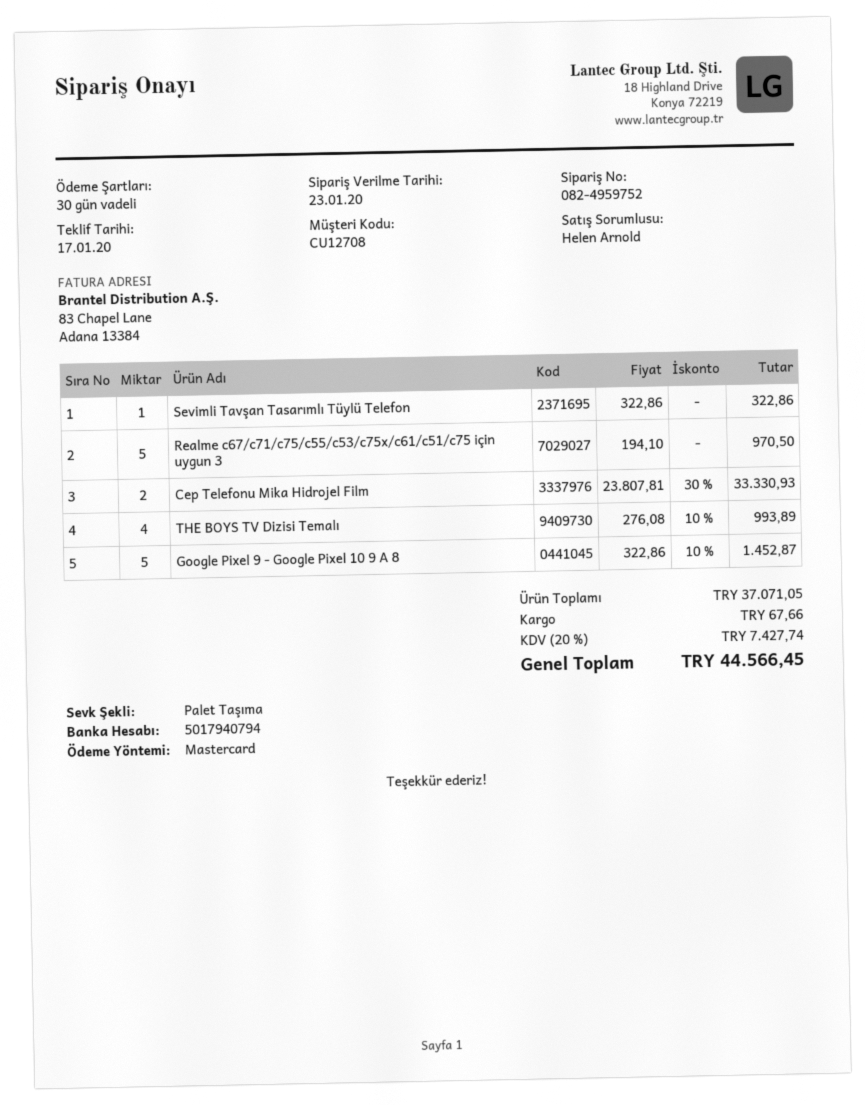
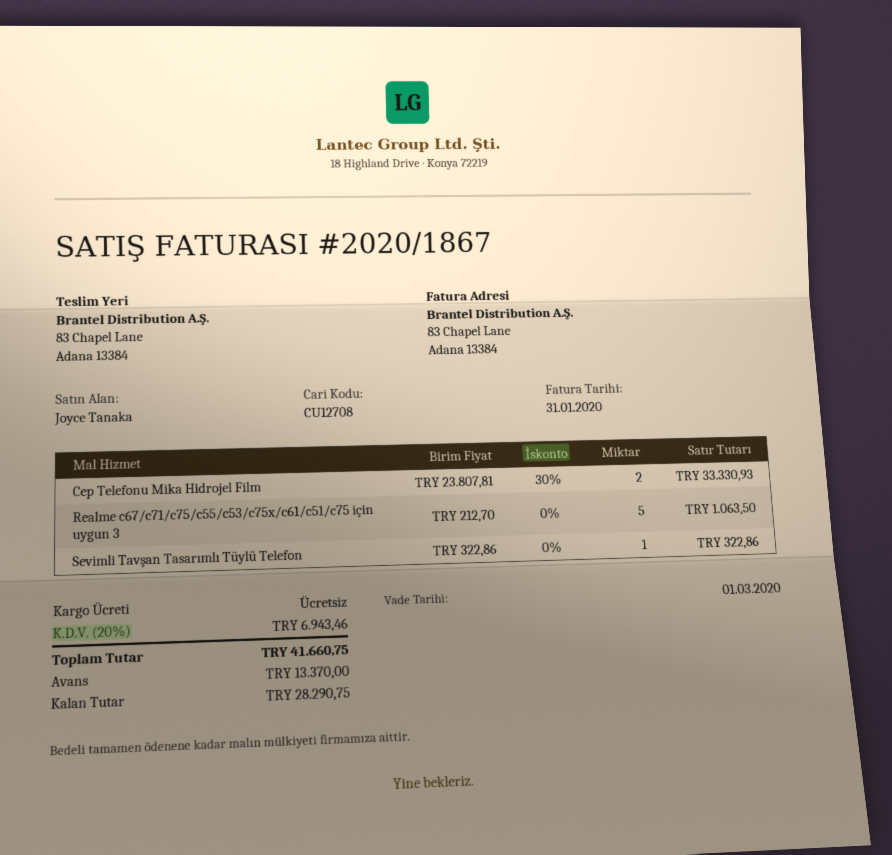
Realme c67/c71/c75/c55/c53/c75x/c61/c51/c75 için uygun 3: 5 x 194.10 = 970.50 -> 5 x 212.70 = 1063.50
THE BOYS TV Dizisi Temalı: 4 x 276.08 - 10% = 993.89 -> none
Google Pixel 9 - Google Pixel 10 9 A 8: 5 x 322.86 - 10% = 1452.87 -> none
shipping: 67.66 -> 0.00
tax: 20% = 7427.74 -> 20% = 6943.46
total: 44566.45 -> 41660.75

